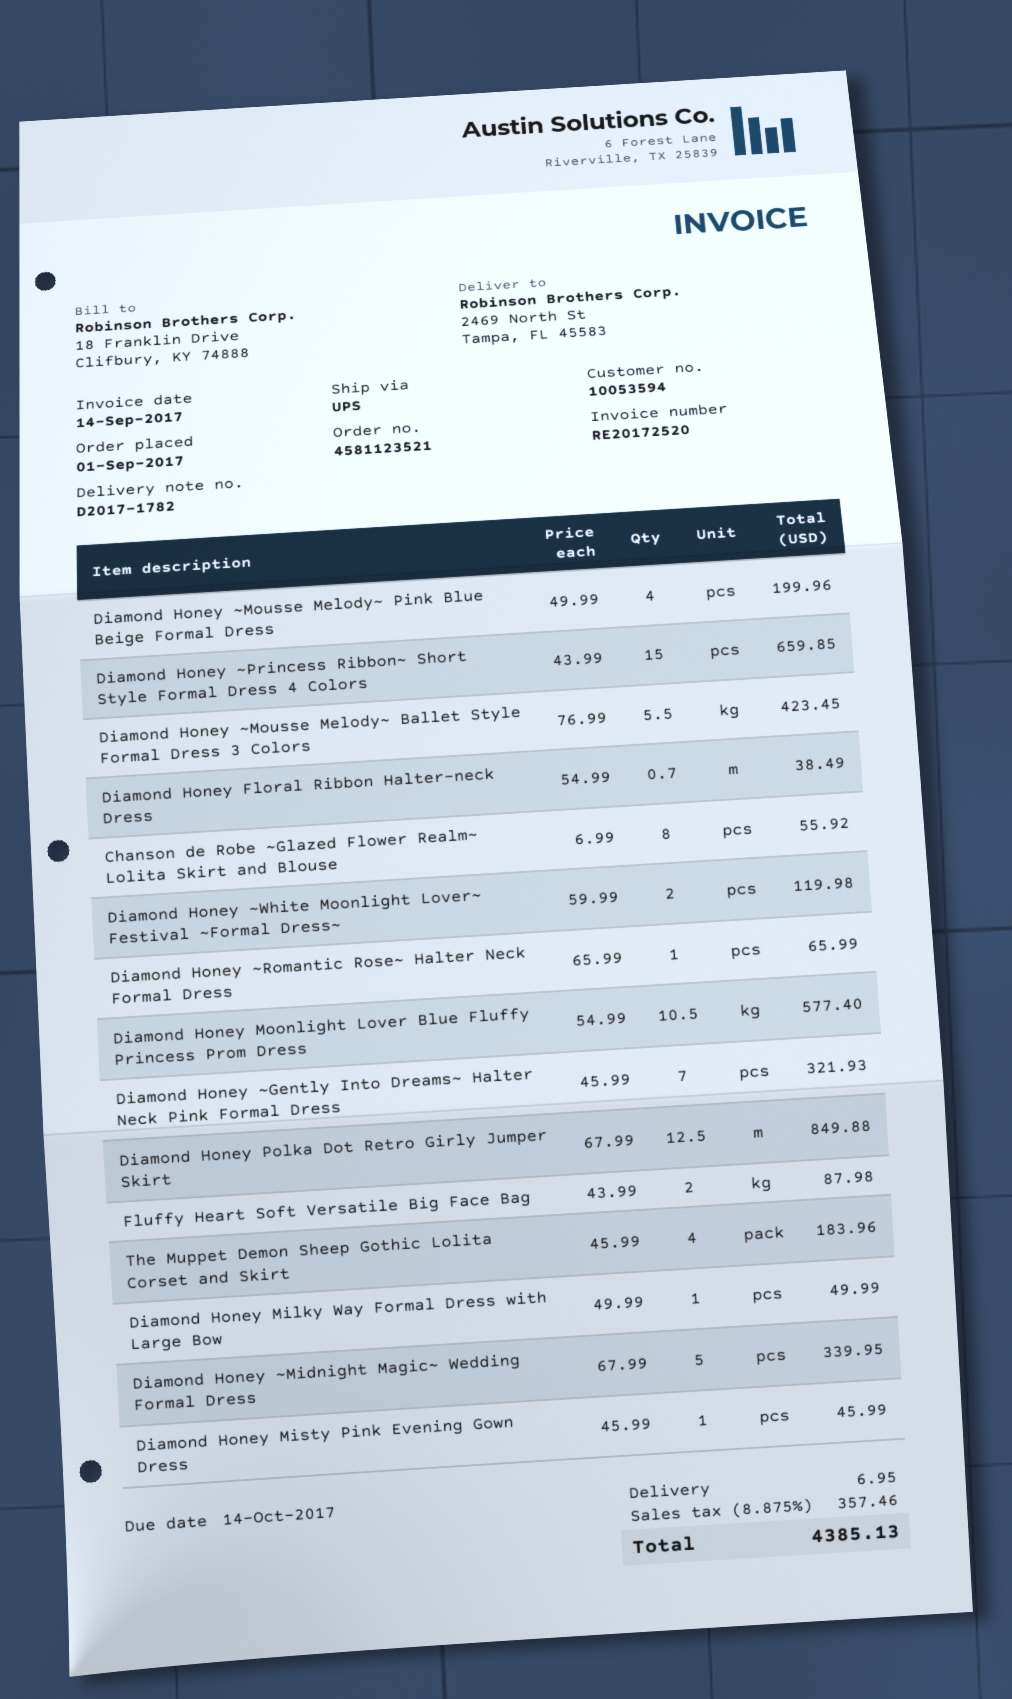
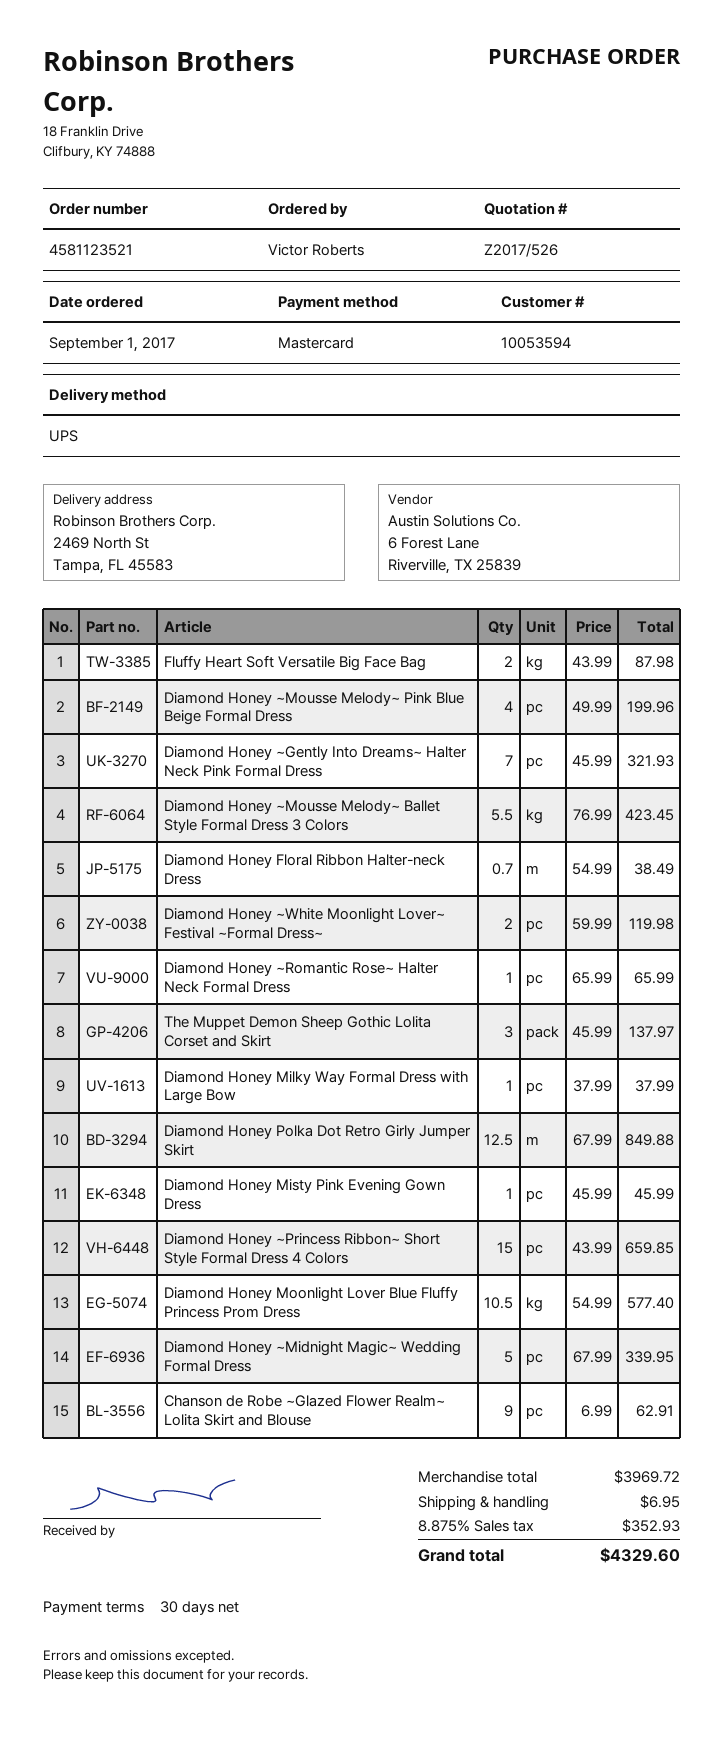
Chanson de Robe ~Glazed Flower Realm~ Lolita Skirt and Blouse: 8 x 6.99 = 55.92 -> 9 x 6.99 = 62.91
The Muppet Demon Sheep Gothic Lolita Corset and Skirt: 4 x 45.99 = 183.96 -> 3 x 45.99 = 137.97
Diamond Honey Milky Way Formal Dress with Large Bow: 1 x 49.99 = 49.99 -> 1 x 37.99 = 37.99
tax: 8.875% = 357.46 -> 8.875% = 352.93
total: 4385.13 -> 4329.60

